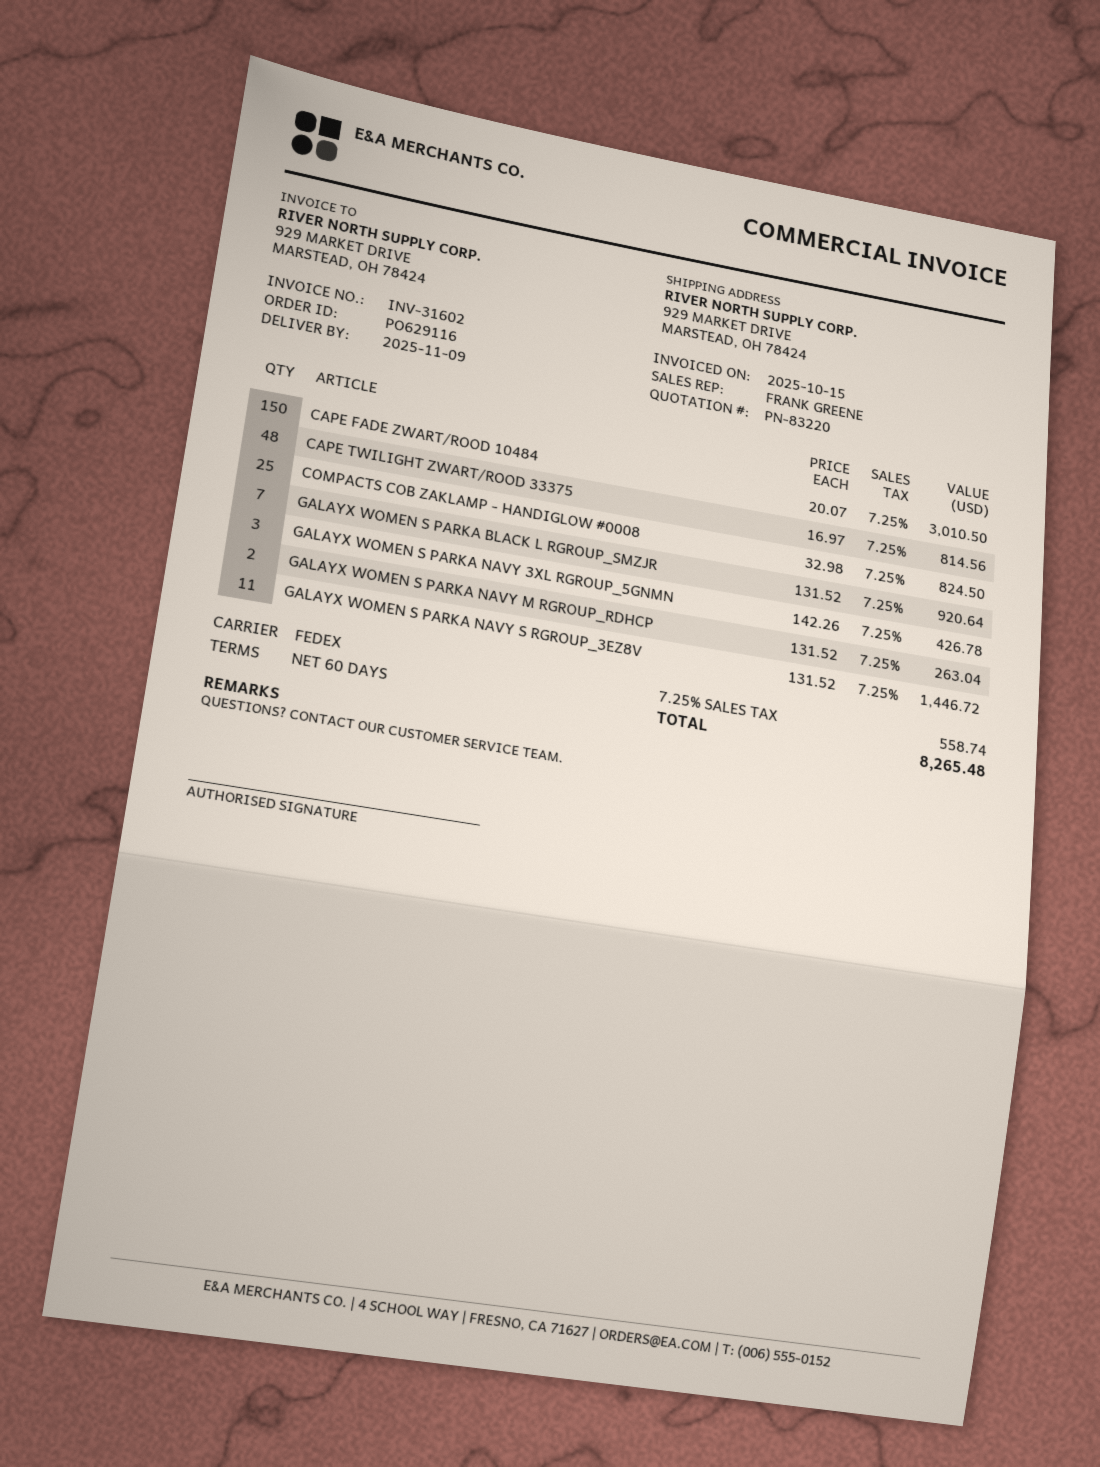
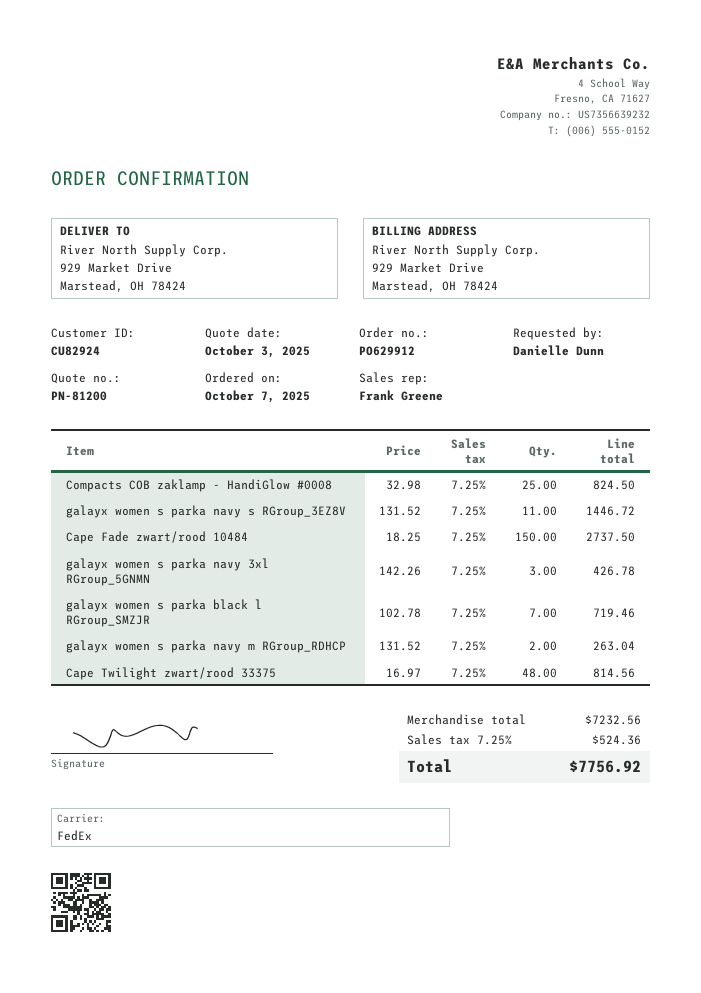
quote number: PN-83220 -> PN-81200
order number: PO629116 -> PO629912
CAPE FADE ZWART/ROOD 10484: 150 x 20.07 = 3010.50 -> 150 x 18.25 = 2737.50
GALAYX WOMEN S PARKA BLACK L RGROUP_SMZJR: 7 x 131.52 = 920.64 -> 7 x 102.78 = 719.46
tax: 7.25% = 558.74 -> 7.25% = 524.36
total: 8265.48 -> 7756.92

